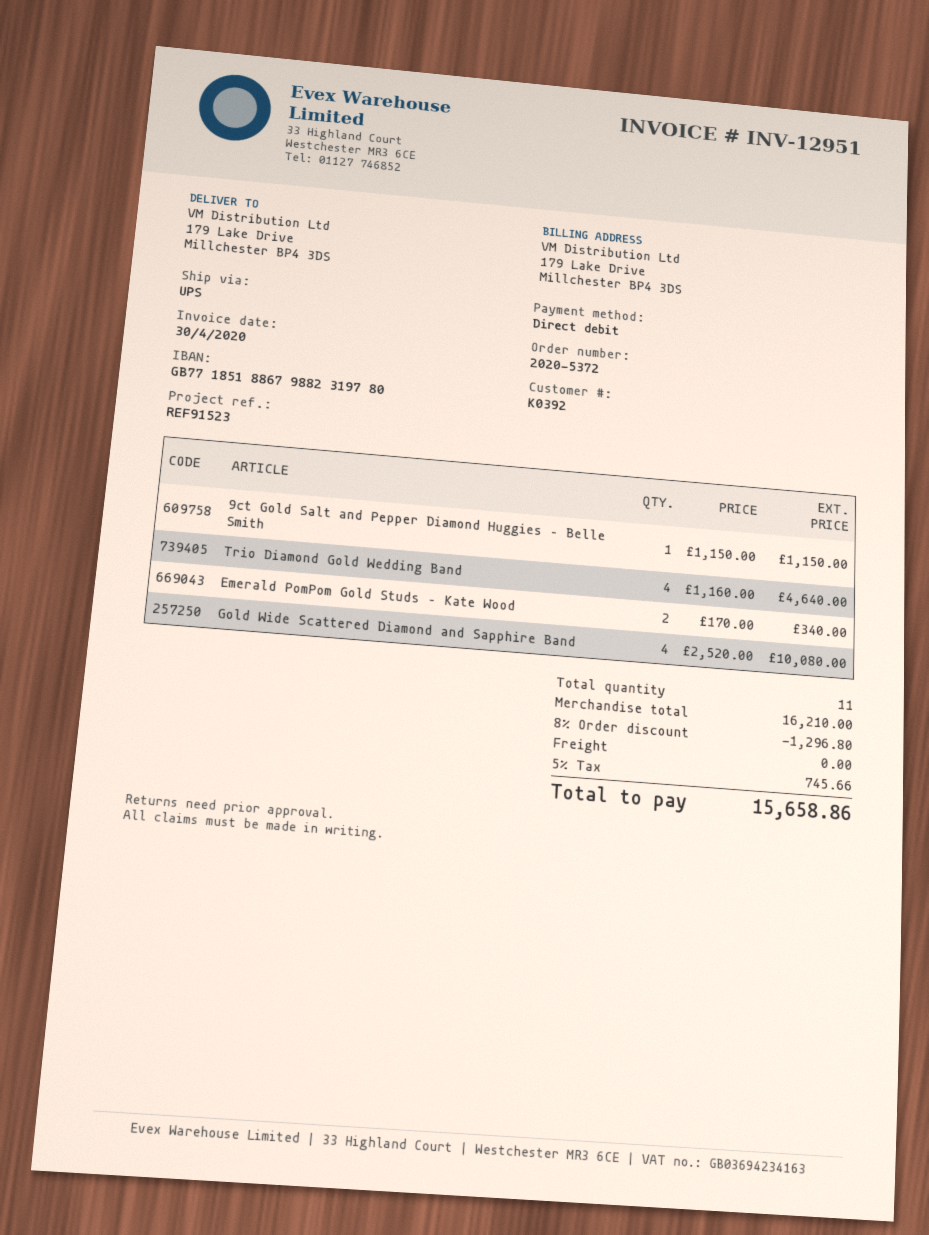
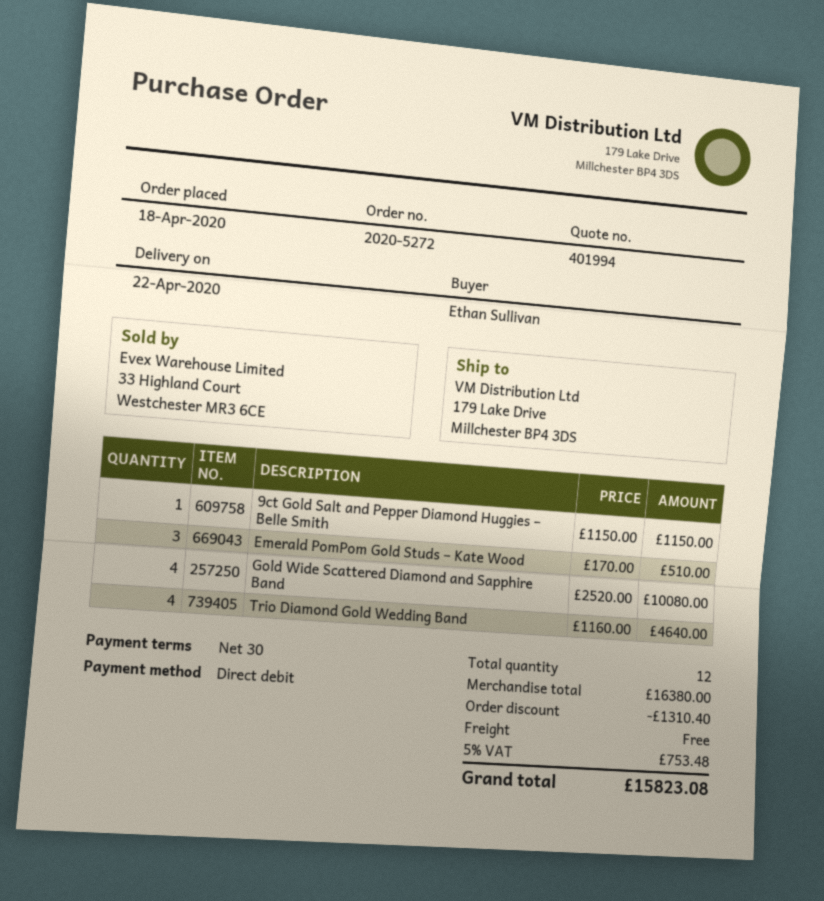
order number: 2020-5372 -> 2020-5272
Emerald PomPom Gold Studs – Kate Wood: 2 x 170.00 = 340.00 -> 3 x 170.00 = 510.00
total quantity: 11 -> 12
subtotal: 16210.00 -> 16380.00
discount: 1296.80 -> 1310.40
tax: 5% = 745.66 -> 5% = 753.48
total: 15658.86 -> 15823.08

